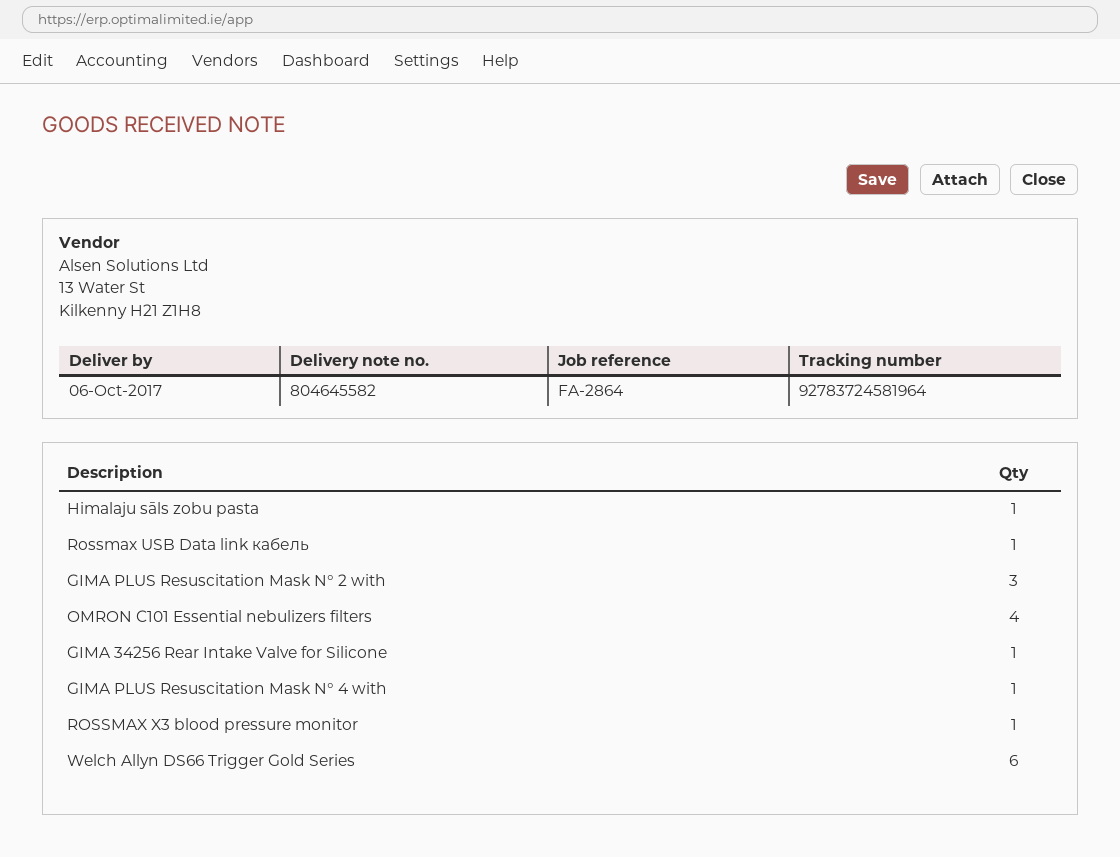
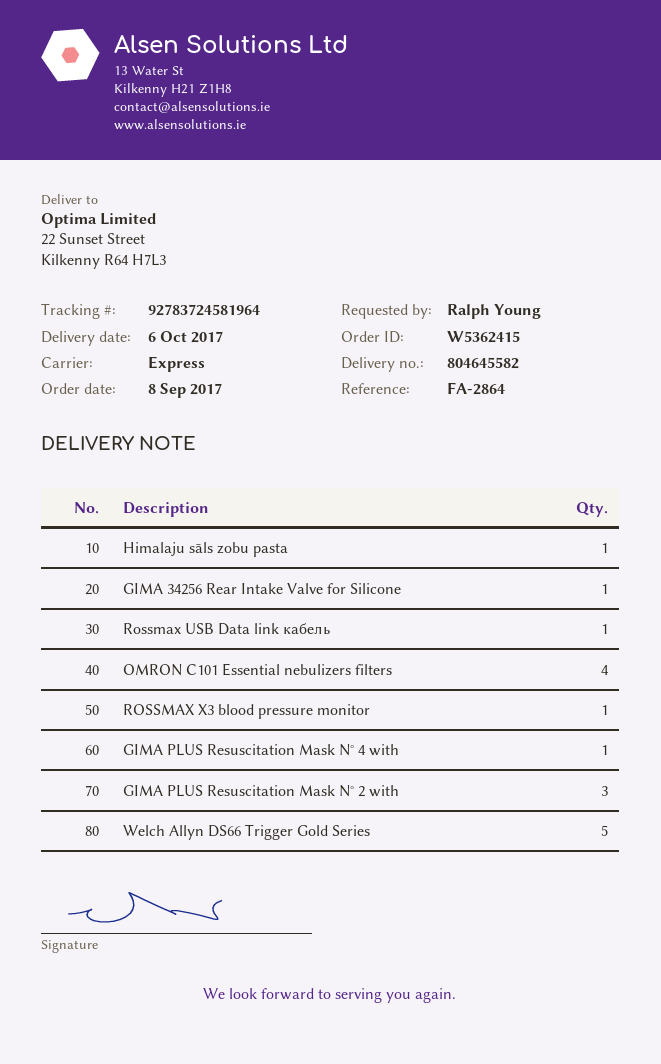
Welch Allyn DS66 Trigger Gold Series: 6 -> 5

